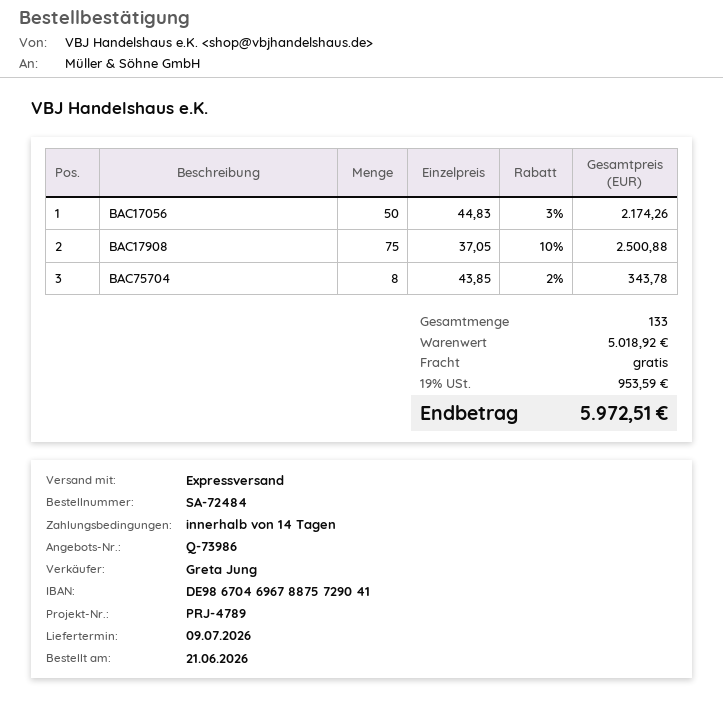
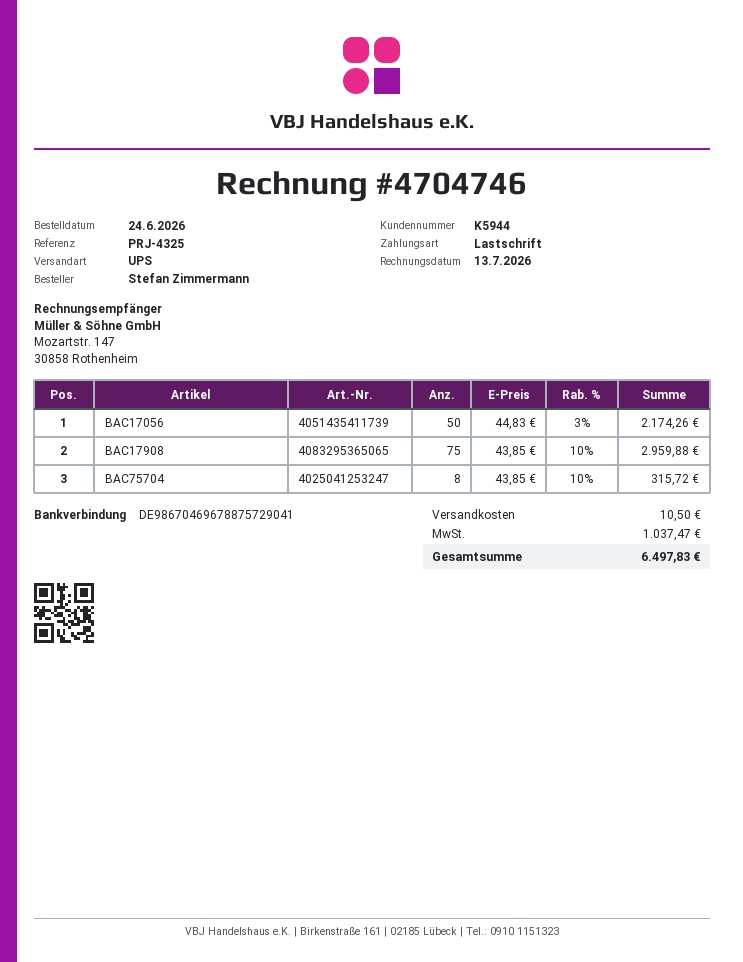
order date: 2026-06-21 -> 2026-06-24
reference: PRJ-4789 -> PRJ-4325
shipping method: express -> UPS
BAC17908: 75 x 37.05 - 10% = 2500.88 -> 75 x 43.85 - 10% = 2959.88
BAC75704: 8 x 43.85 - 2% = 343.78 -> 8 x 43.85 - 10% = 315.72
shipping: 0.00 -> 10.50
tax: 953.59 -> 1037.47
total: 5972.51 -> 6497.83

